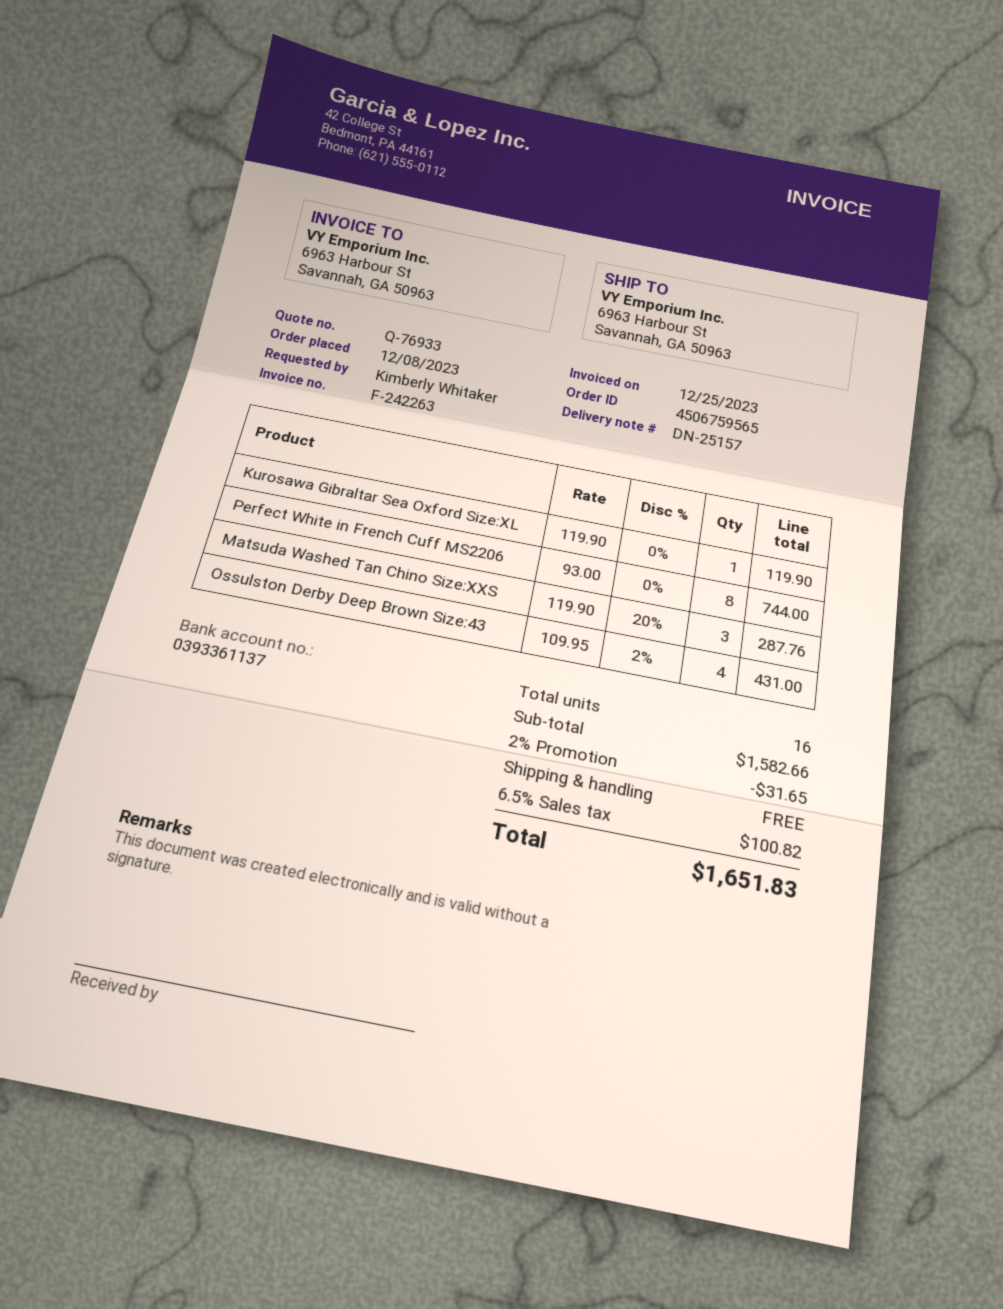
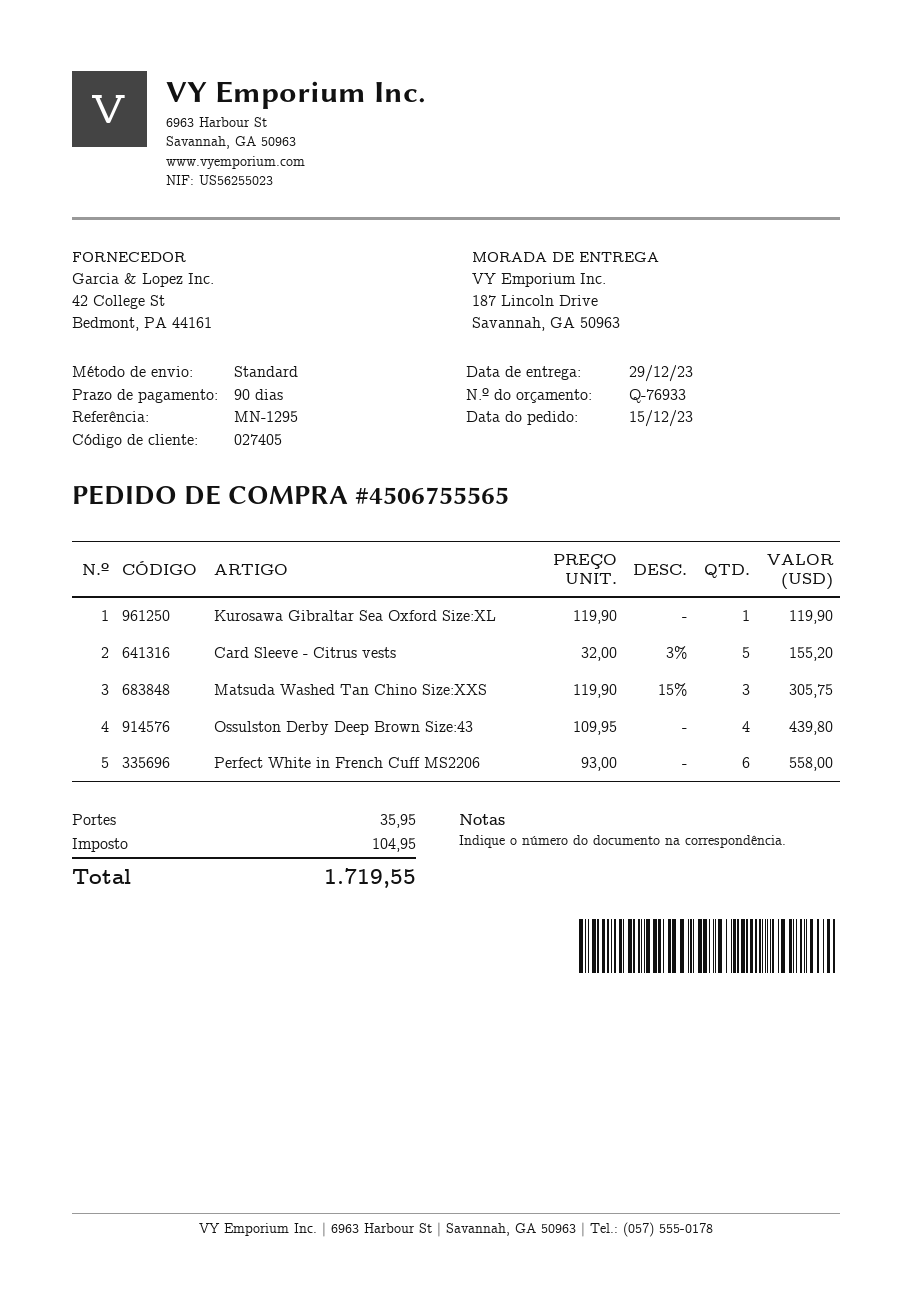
order number: 4506759565 -> 4506755565
order date: 2023-12-08 -> 2023-12-15
ship to: 6963 Harbour St, Savannah, GA 50963 -> 187 Lincoln Drive, Savannah, GA 50963
Perfect White in French Cuff MS2206: 8 x 93.00 = 744.00 -> 6 x 93.00 = 558.00
Matsuda Washed Tan Chino Size:XXS: 3 x 119.90 - 20% = 287.76 -> 3 x 119.90 - 15% = 305.75
Ossulston Derby Deep Brown Size:43: 4 x 109.95 - 2% = 431.00 -> 4 x 109.95 = 439.80
Card Sleeve - Citrus vests: none -> 5 x 32.00 - 3% = 155.20
discount: 2% = 31.65 -> none
shipping: 0.00 -> 35.95
tax: 100.82 -> 104.95
total: 1651.83 -> 1719.55

